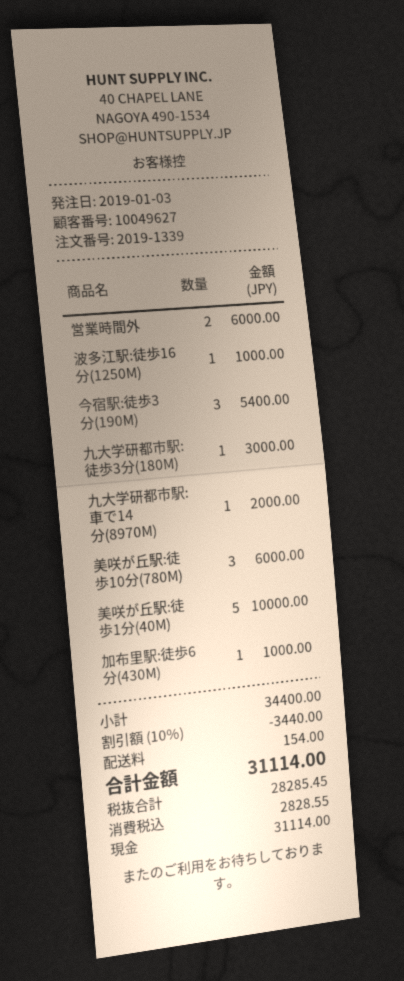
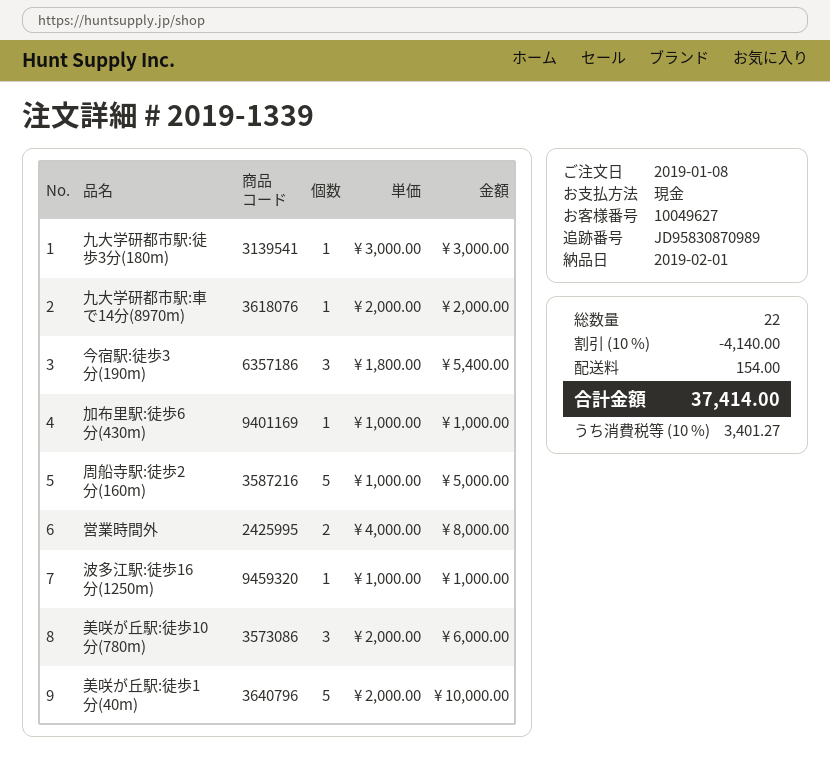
order date: 2019-01-03 -> 2019-01-08
営業時間外: 2 for 6000.00 -> 2 for 8000.00
周船寺駅:徒歩2分(160m): none -> 5 for 5000.00
discount: 10% = 3440.00 -> 10% = 4140.00
tax: 2828.55 -> 3401.27
total: 31114.00 -> 37414.00

